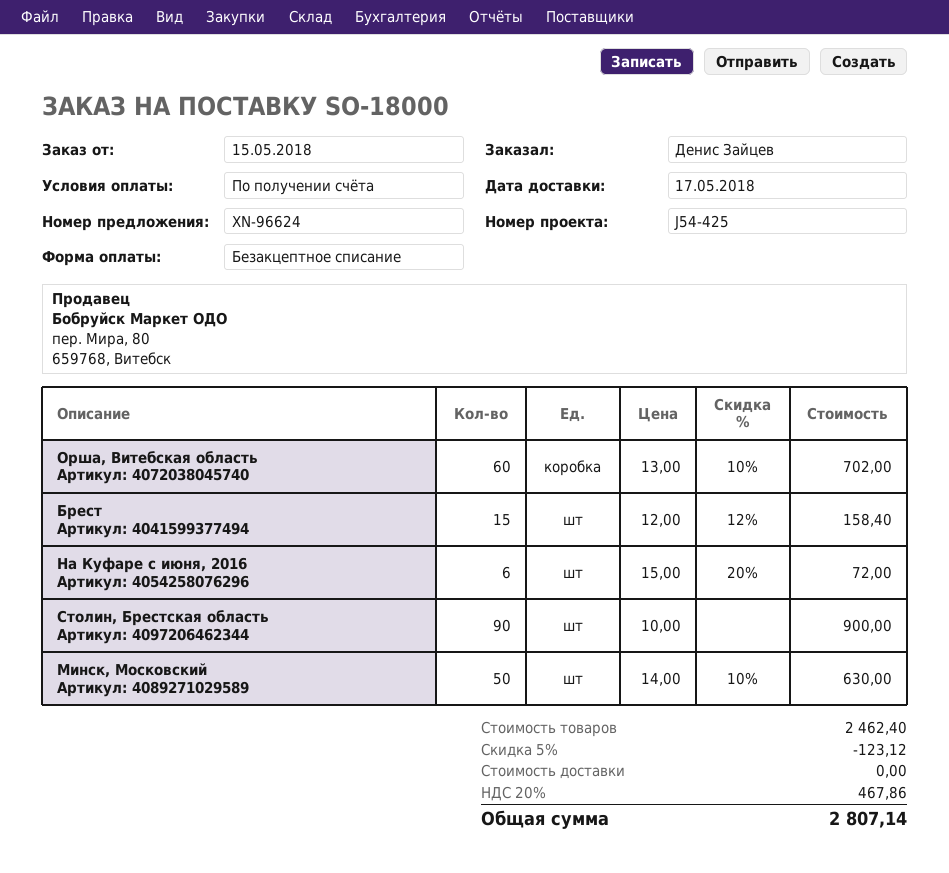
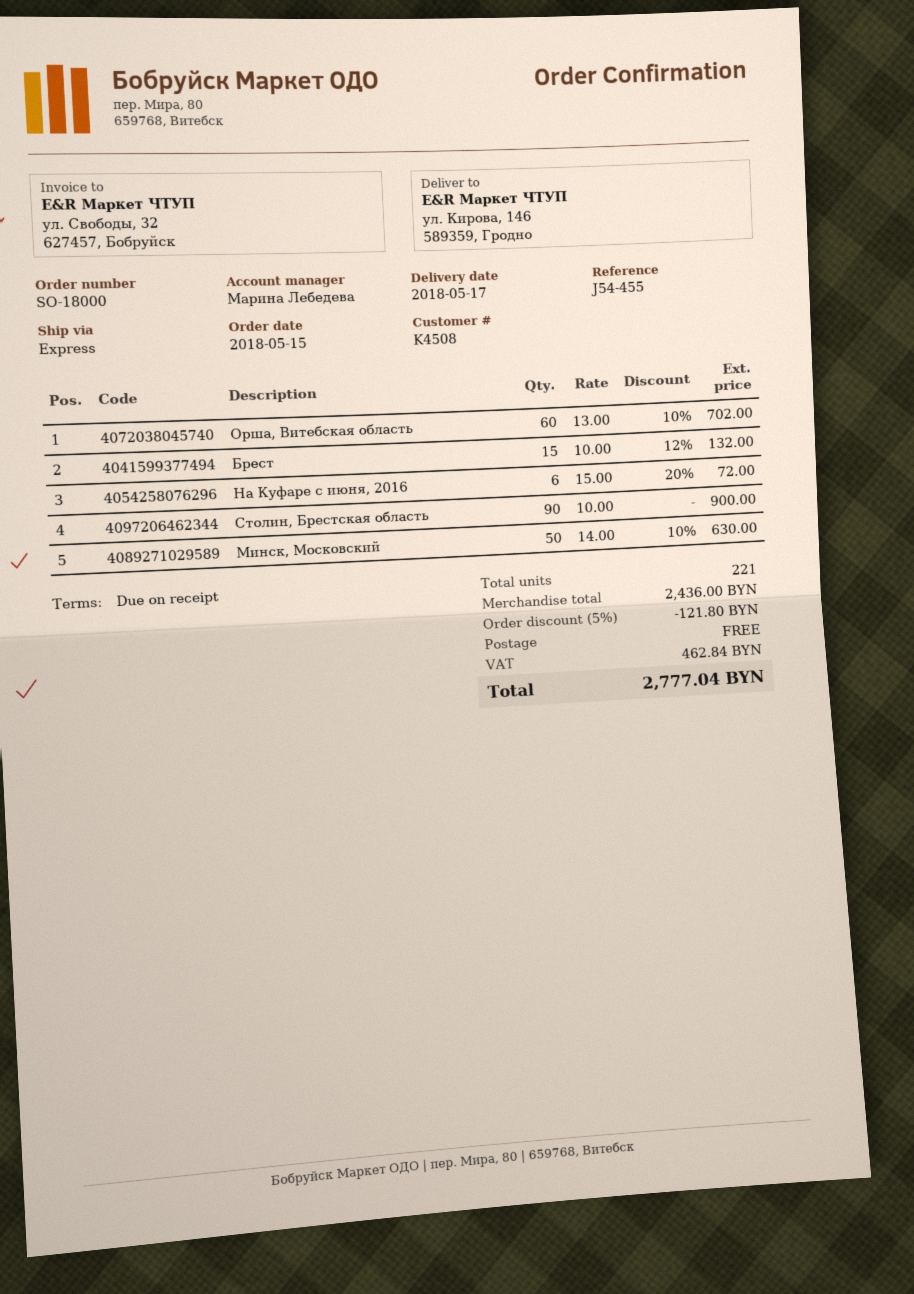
reference: J54-425 -> J54-455
Брест: 15 x 12.00 - 12% = 158.40 -> 15 x 10.00 - 12% = 132.00
subtotal: 2462.40 -> 2436.00
discount: 5% = 123.12 -> 5% = 121.80
tax: 467.86 -> 462.84
total: 2807.14 -> 2777.04

